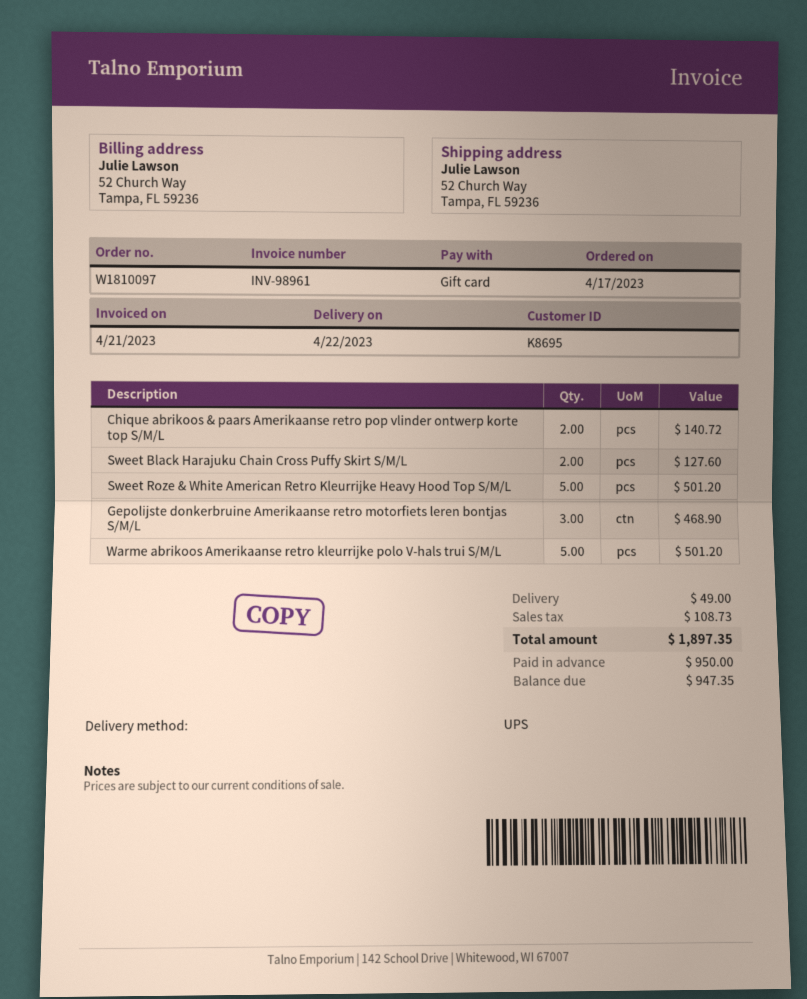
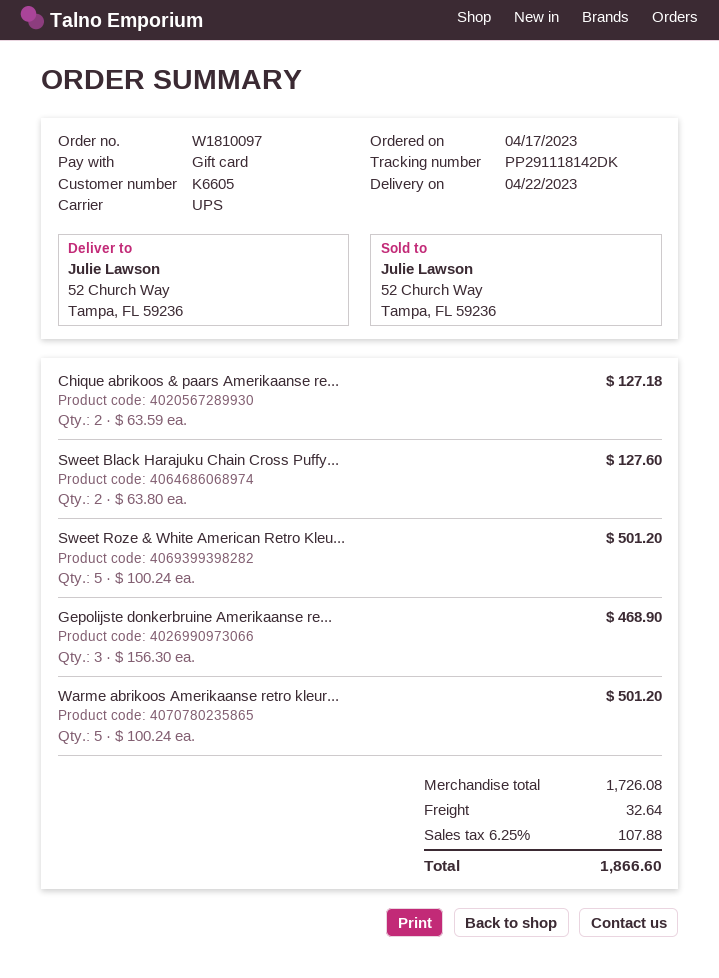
customer number: K8695 -> K6605
Chique abrikoos & paars Amerikaanse retro pop vlinder ontwerp korte top S/M/L: 2 for 140.72 -> 2 for 127.18
shipping: 49.00 -> 32.64
tax: 108.73 -> 107.88
total: 1897.35 -> 1866.60

